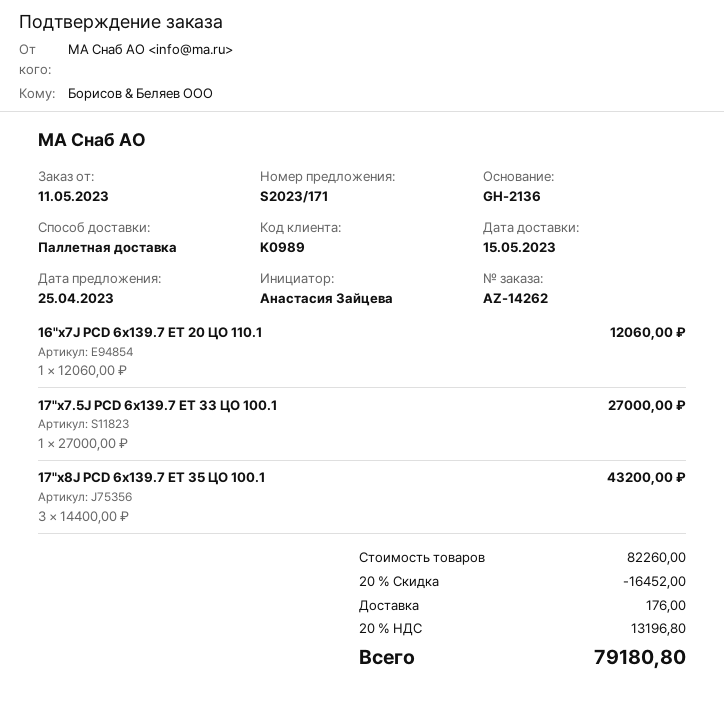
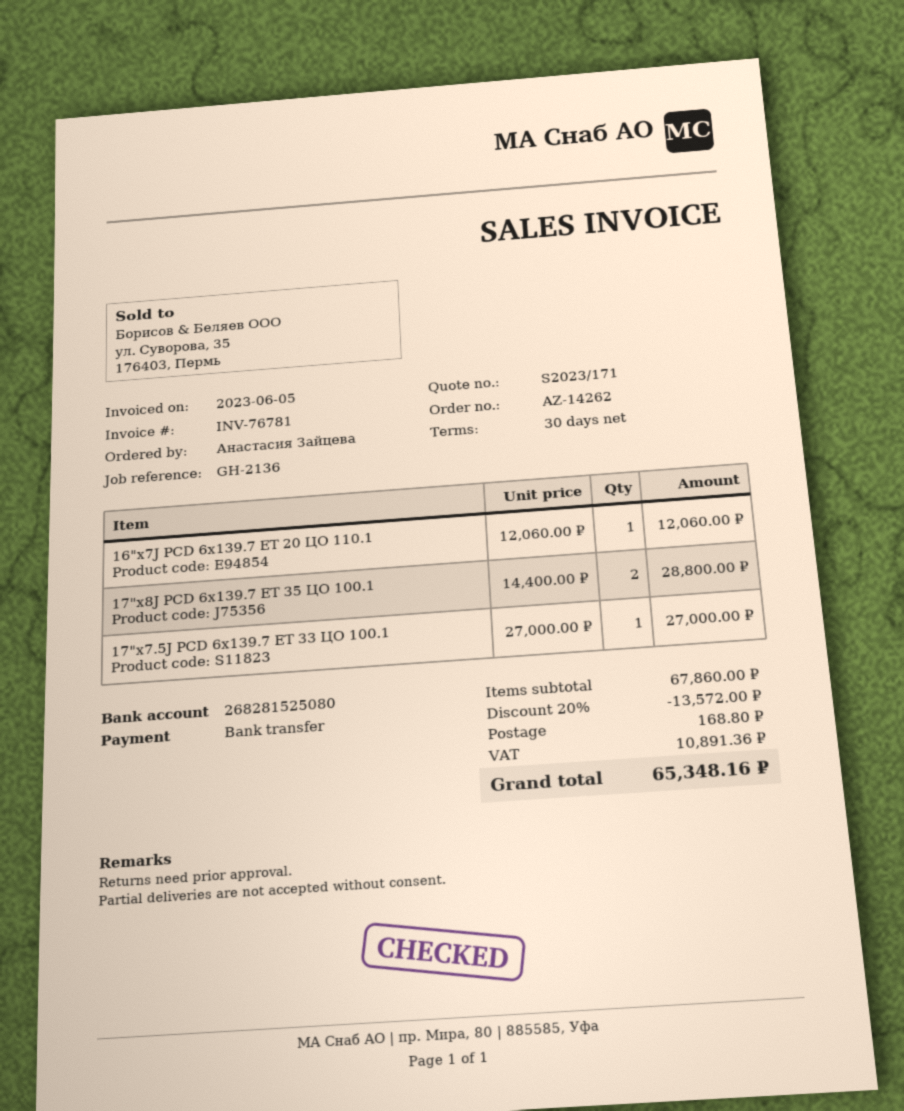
17"x8J PCD 6x139.7 ЕТ 35 ЦО 100.1: 3 x 14400.00 = 43200.00 -> 2 x 14400.00 = 28800.00
subtotal: 82260.00 -> 67860.00
discount: 20% = 16452.00 -> 20% = 13572.00
shipping: 176.00 -> 168.80
tax: 13196.80 -> 10891.36
total: 79180.80 -> 65348.16

